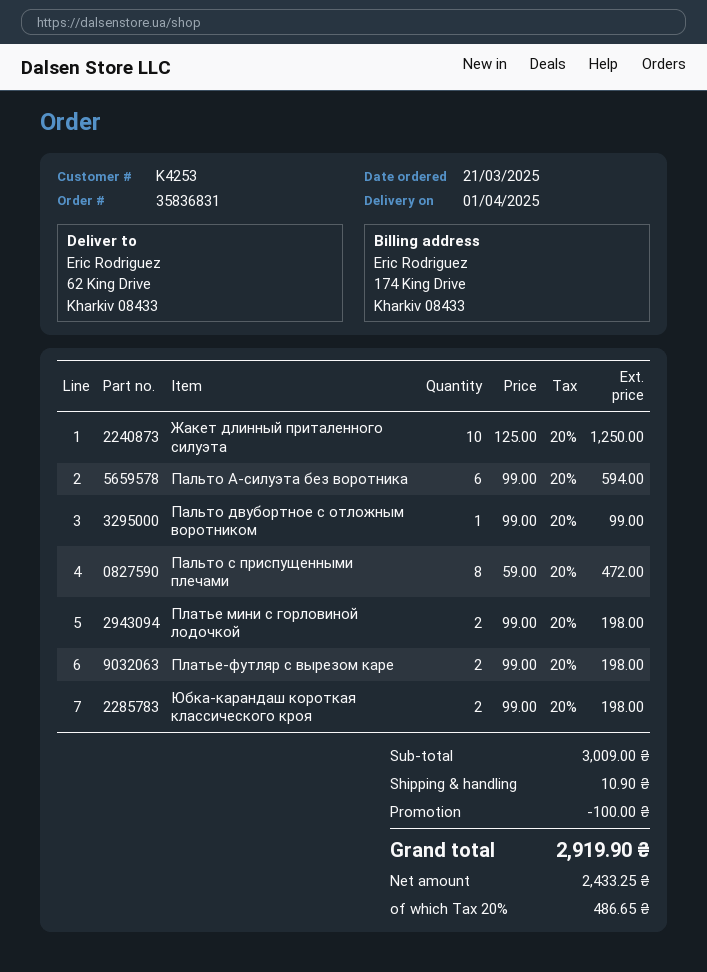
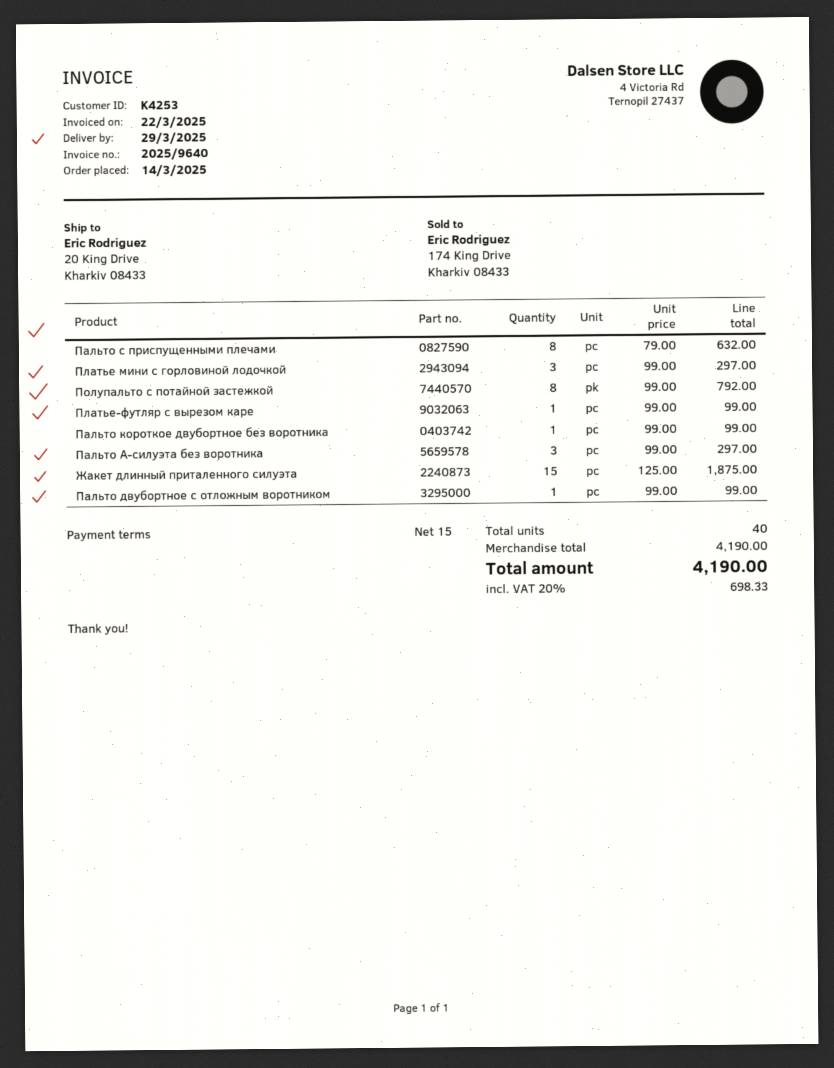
order date: 2025-03-21 -> 2025-03-14
delivery date: 2025-04-01 -> 2025-03-29
ship to: 62 King Drive, Kharkiv 08433 -> 20 King Drive, Kharkiv 08433
Жакет длинный приталенного силуэта: 10 x 125.00 = 1250.00 -> 15 x 125.00 = 1875.00
Пальто А-силуэта без воротника: 6 x 99.00 = 594.00 -> 3 x 99.00 = 297.00
Пальто с приспущенными плечами: 8 x 59.00 = 472.00 -> 8 x 79.00 = 632.00
Платье мини с горловиной лодочкой: 2 x 99.00 = 198.00 -> 3 x 99.00 = 297.00
Платье-футляр с вырезом каре: 2 x 99.00 = 198.00 -> 1 x 99.00 = 99.00
Юбка-карандаш короткая классического кроя: 2 x 99.00 = 198.00 -> none
Полупальто с потайной застежкой: none -> 8 x 99.00 = 792.00
Пальто короткое двубортное без воротника: none -> 1 x 99.00 = 99.00
subtotal: 3009.00 -> 4190.00
discount: 100.00 -> none
shipping: 10.90 -> none
tax: 20% = 486.65 -> 20% = 698.33
total: 2919.90 -> 4190.00

